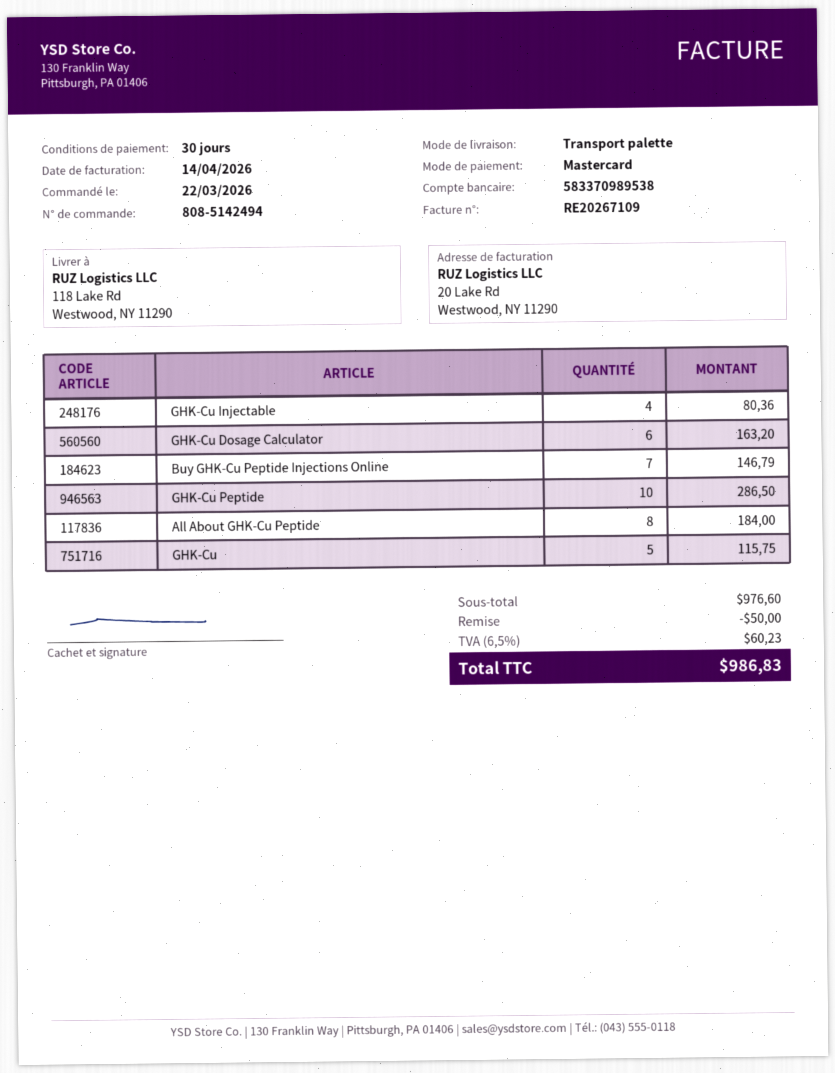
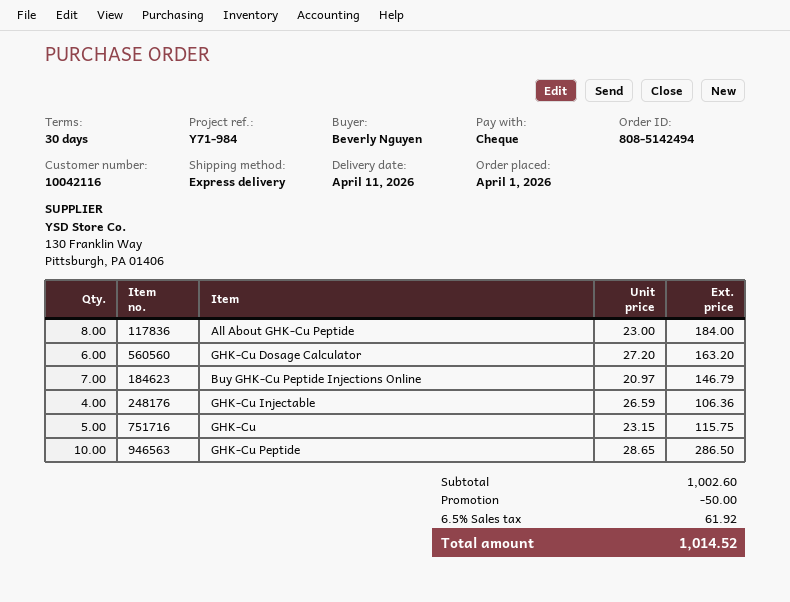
order date: 2026-03-22 -> 2026-04-01
payment method: Mastercard -> cheque
shipping method: pallet freight -> express
GHK-Cu Injectable: 4 for 80.36 -> 4 for 106.36
subtotal: 976.60 -> 1002.60
tax: 6.5% = 60.23 -> 6.5% = 61.92
total: 986.83 -> 1014.52

